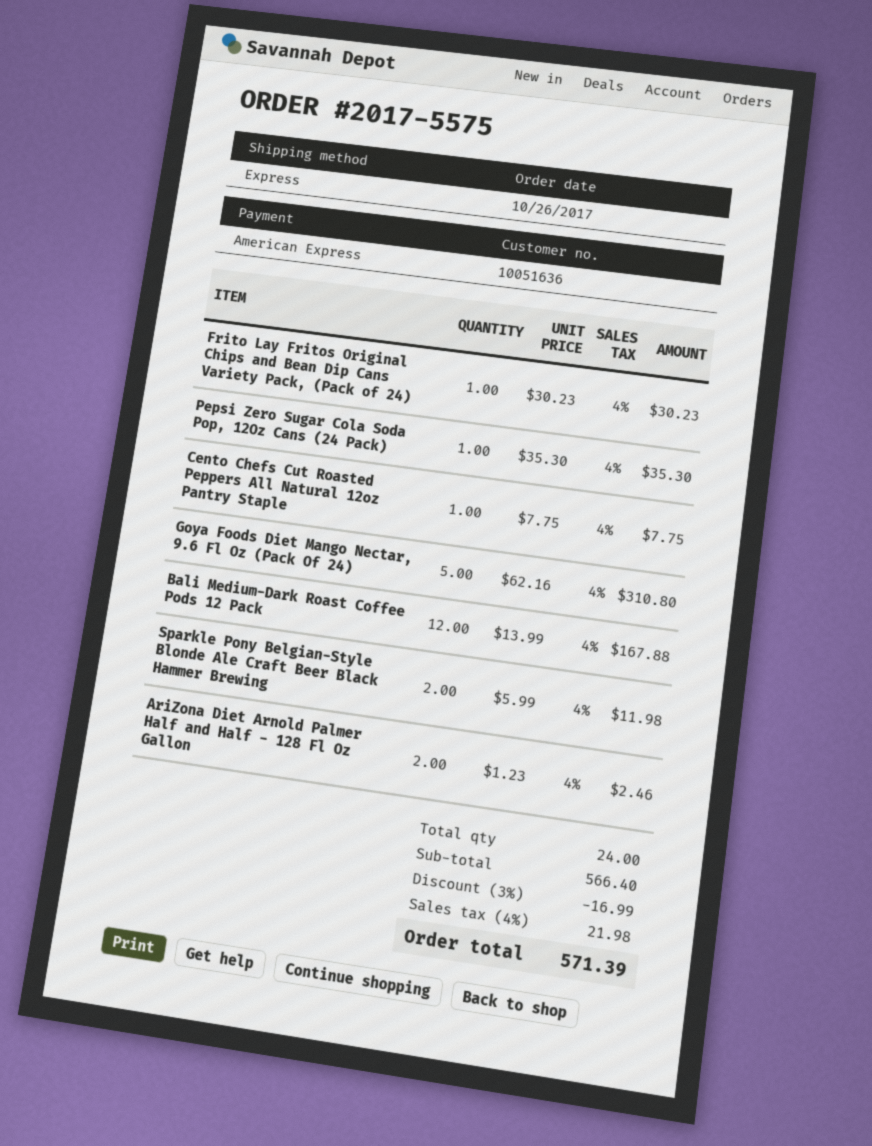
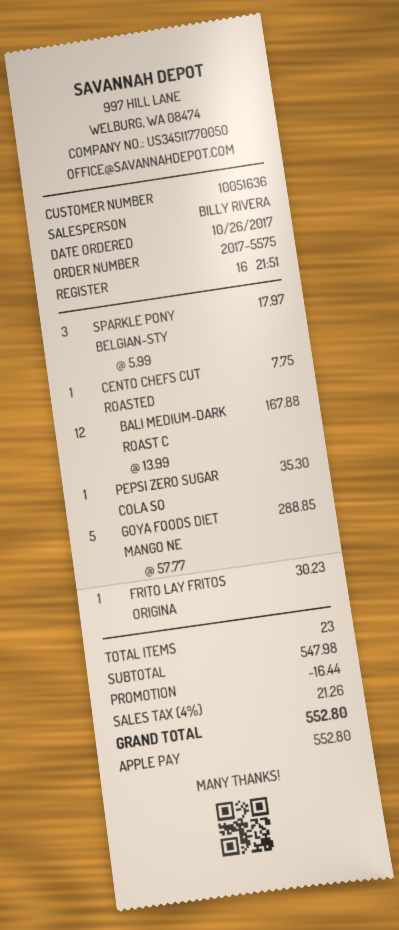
payment method: American Express -> Apple Pay
Goya Foods Diet Mango Nectar, 9.6 Fl Oz (Pack Of 24): 5 x 62.16 = 310.80 -> 5 x 57.77 = 288.85
Sparkle Pony Belgian-Style Blonde Ale Craft Beer Black Hammer Brewing: 2 x 5.99 = 11.98 -> 3 x 5.99 = 17.97
AriZona Diet Arnold Palmer Half and Half - 128 Fl Oz Gallon: 2 x 1.23 = 2.46 -> none
total quantity: 24 -> 23
subtotal: 566.40 -> 547.98
discount: 16.99 -> 16.44
tax: 4% = 21.98 -> 4% = 21.26
total: 571.39 -> 552.80

